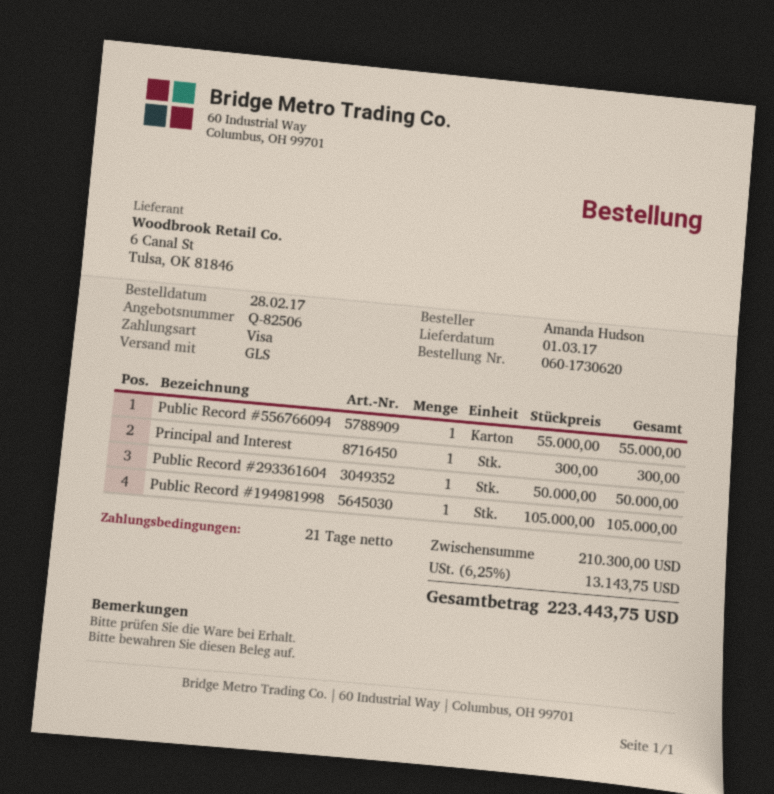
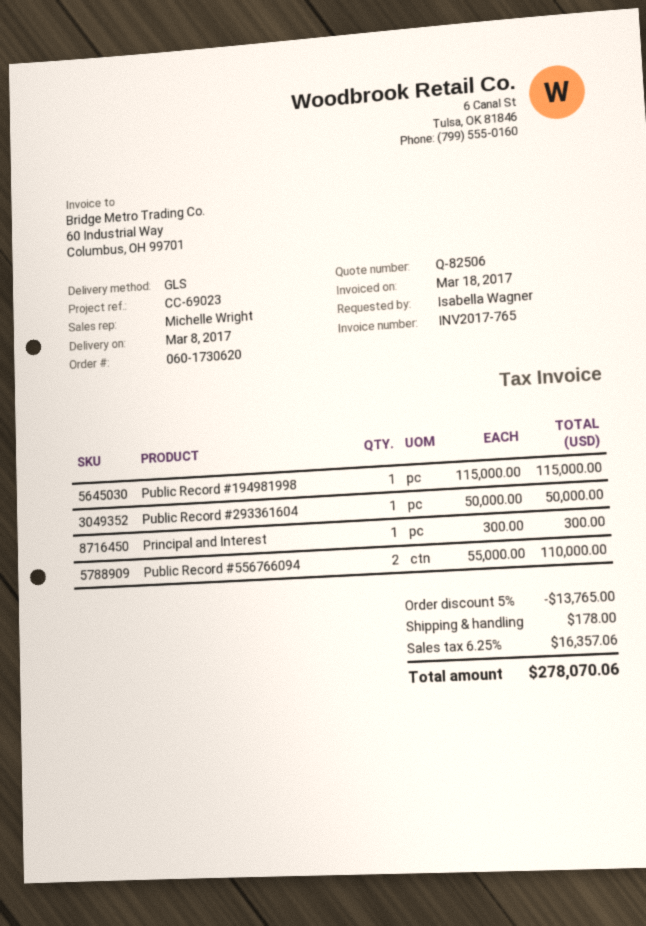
delivery date: 2017-03-01 -> 2017-03-08
ordered by: Amanda Hudson -> Isabella Wagner
Public Record #556766094: 1 x 55000.00 = 55000.00 -> 2 x 55000.00 = 110000.00
Public Record #194981998: 1 x 105000.00 = 105000.00 -> 1 x 115000.00 = 115000.00
discount: none -> 5% = 13765.00
shipping: none -> 178.00
tax: 6.25% = 13143.75 -> 6.25% = 16357.06
total: 223443.75 -> 278070.06

